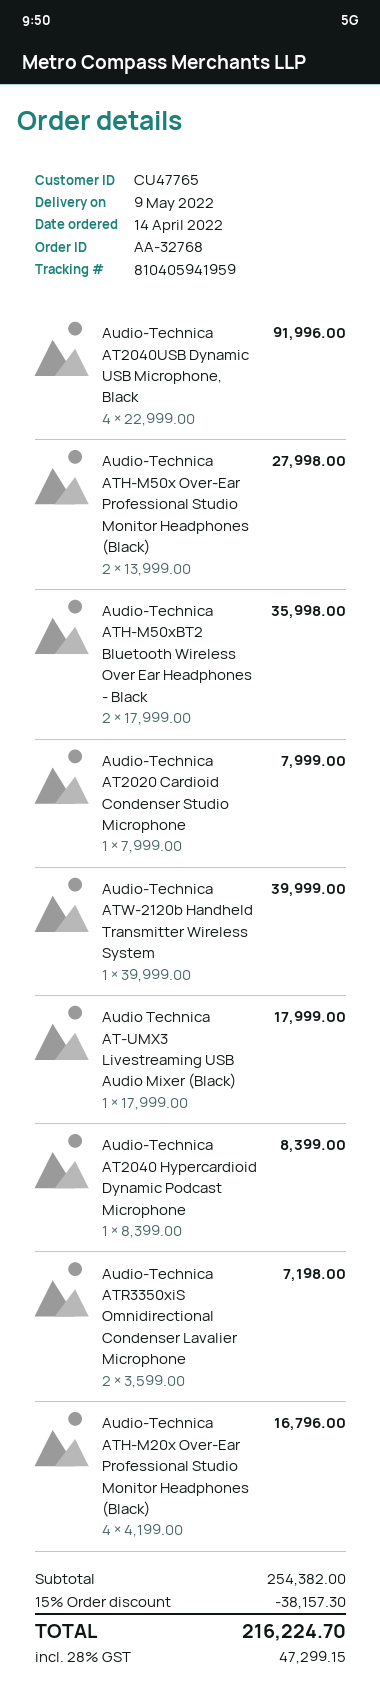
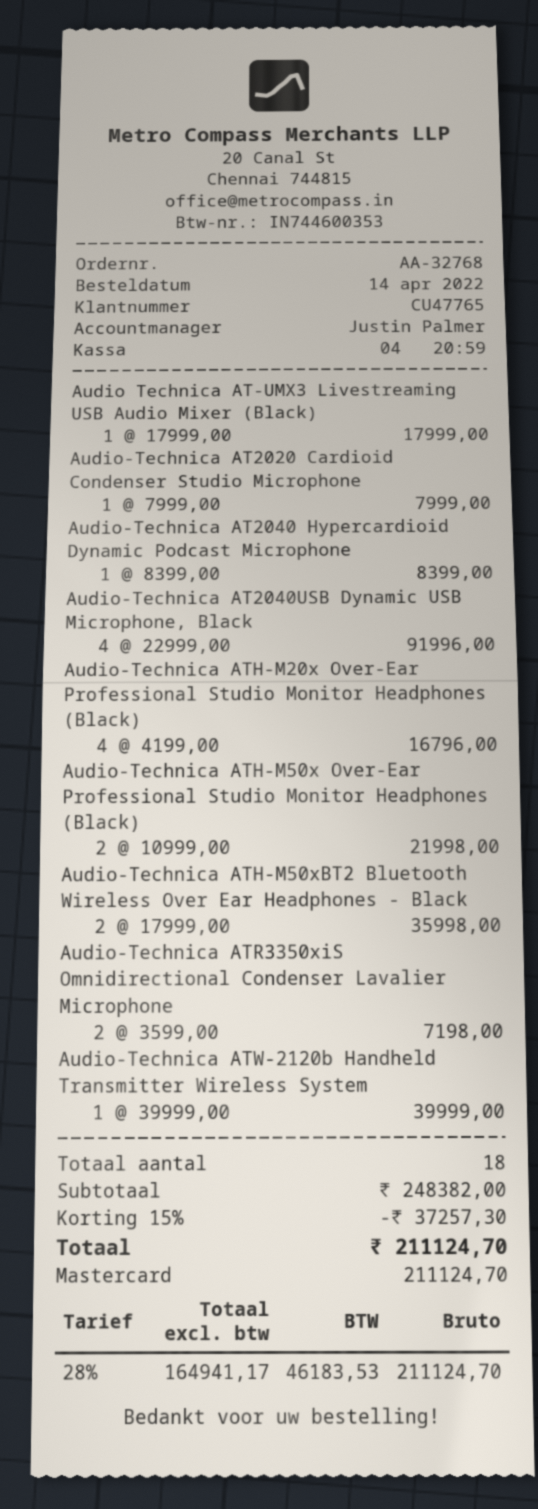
Audio-Technica ATH-M50x Over-Ear Professional Studio Monitor Headphones (Black): 2 x 13999.00 = 27998.00 -> 2 x 10999.00 = 21998.00
subtotal: 254382.00 -> 248382.00
discount: 15% = 38157.30 -> 15% = 37257.30
tax: 28% = 47299.15 -> 28% = 46183.53
total: 216224.70 -> 211124.70

